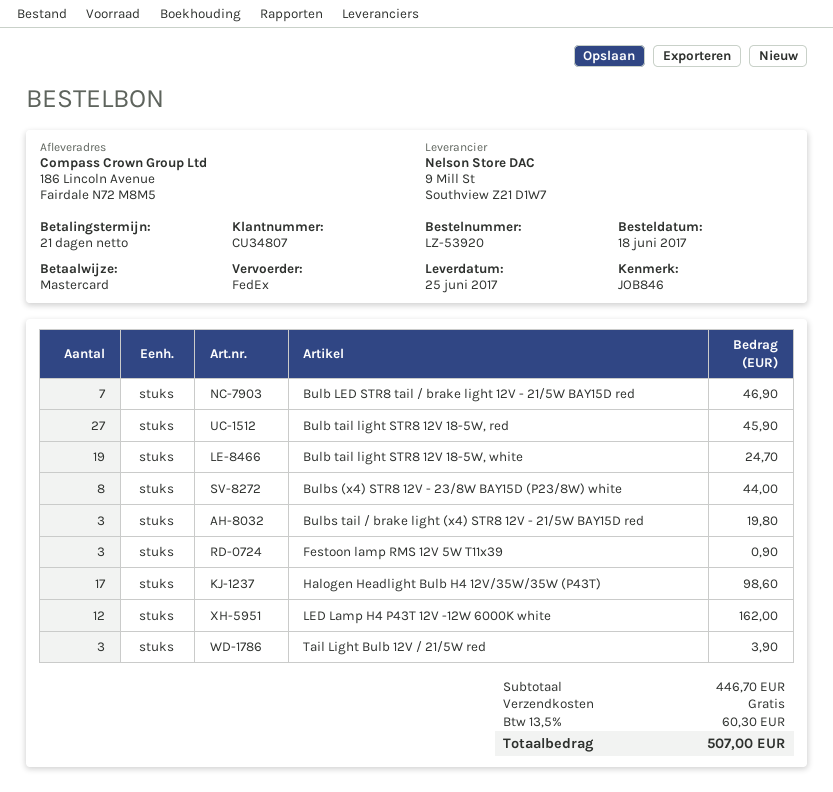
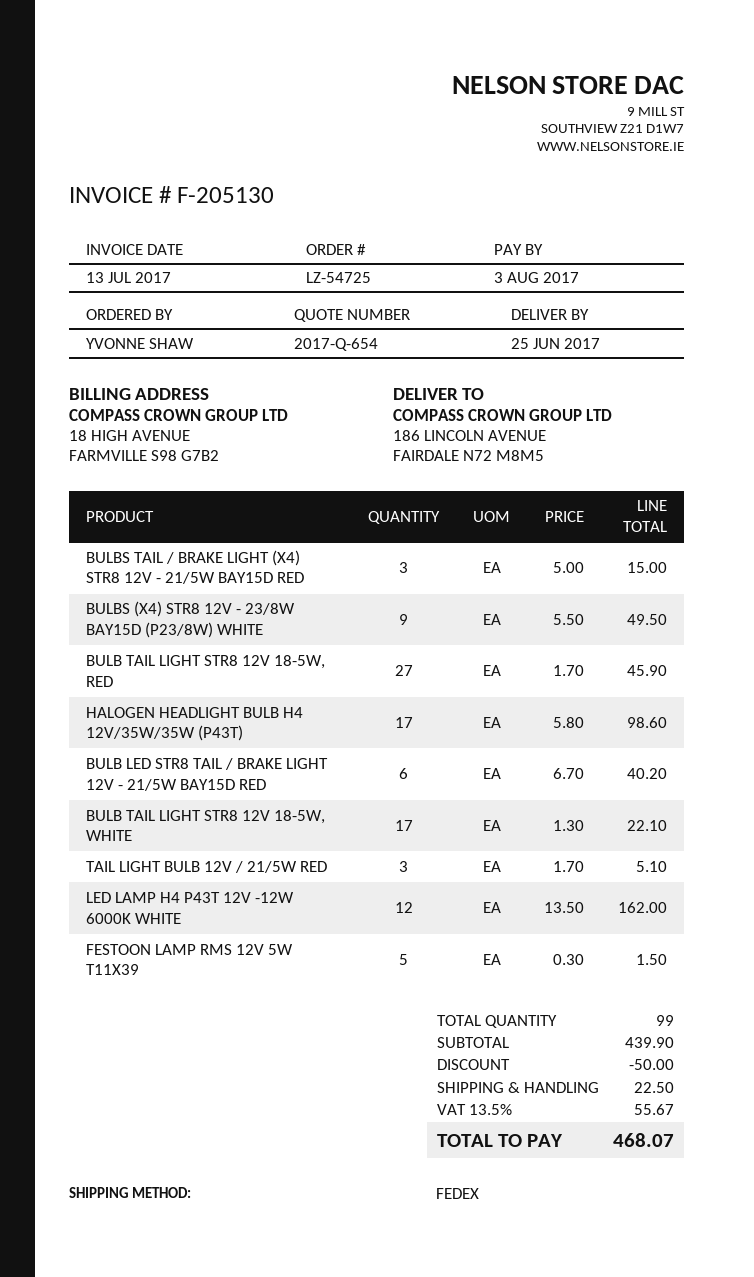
order number: LZ-53920 -> LZ-54725
Bulb LED STR8 tail / brake light 12V - 21/5W BAY15D red: 7 for 46.90 -> 6 for 40.20
Bulb tail light STR8 12V 18-5W, white: 19 for 24.70 -> 17 for 22.10
Bulbs (x4) STR8 12V - 23/8W BAY15D (P23/8W) white: 8 for 44.00 -> 9 for 49.50
Bulbs tail / brake light (x4) STR8 12V - 21/5W BAY15D red: 3 for 19.80 -> 3 for 15.00
Festoon lamp RMS 12V 5W T11x39: 3 for 0.90 -> 5 for 1.50
Tail Light Bulb 12V / 21/5W red: 3 for 3.90 -> 3 for 5.10
subtotal: 446.70 -> 439.90
discount: none -> 50.00
shipping: 0.00 -> 22.50
tax: 13.5% = 60.30 -> 13.5% = 55.67
total: 507.00 -> 468.07

